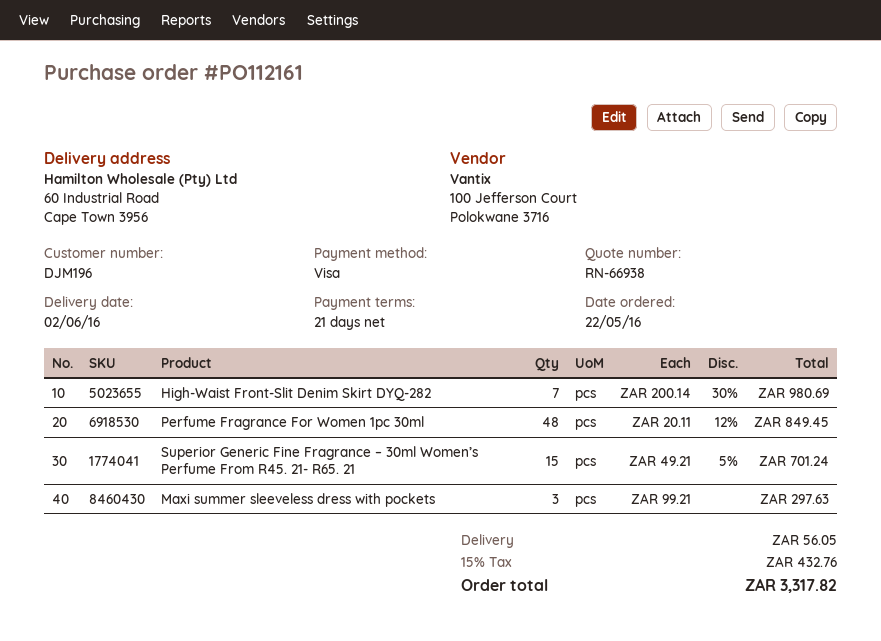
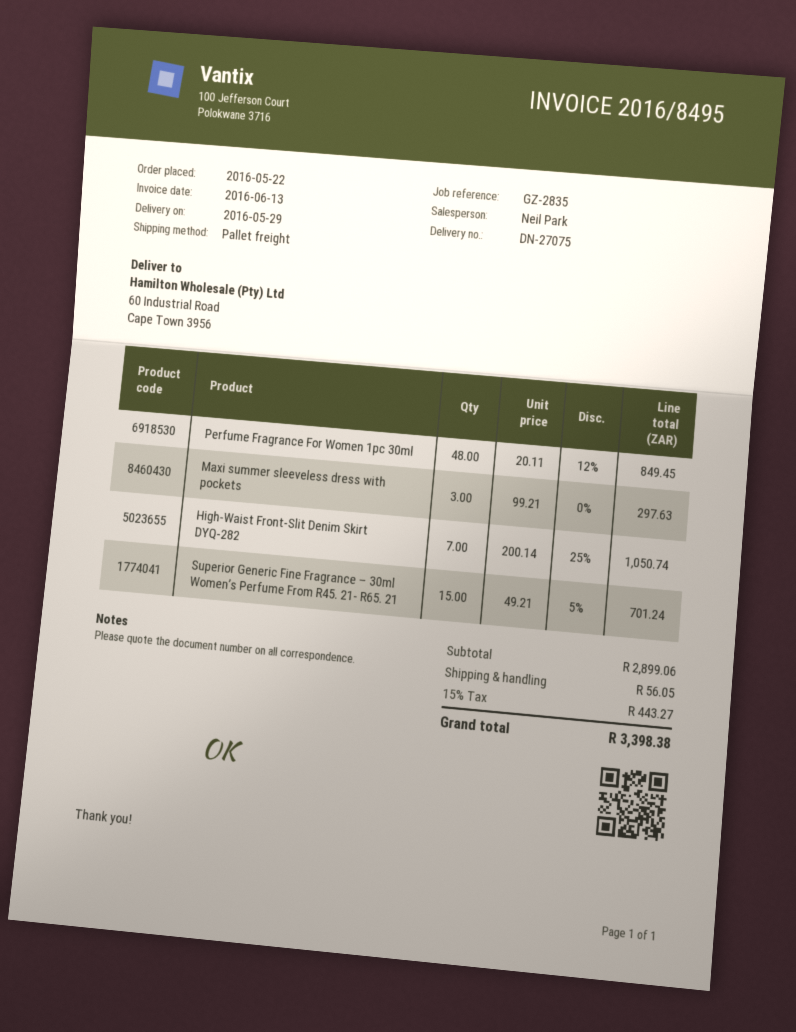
delivery date: 2016-06-02 -> 2016-05-29
High-Waist Front-Slit Denim Skirt DYQ-282: 7 x 200.14 - 30% = 980.69 -> 7 x 200.14 - 25% = 1050.74
tax: 15% = 432.76 -> 15% = 443.27
total: 3317.82 -> 3398.38

